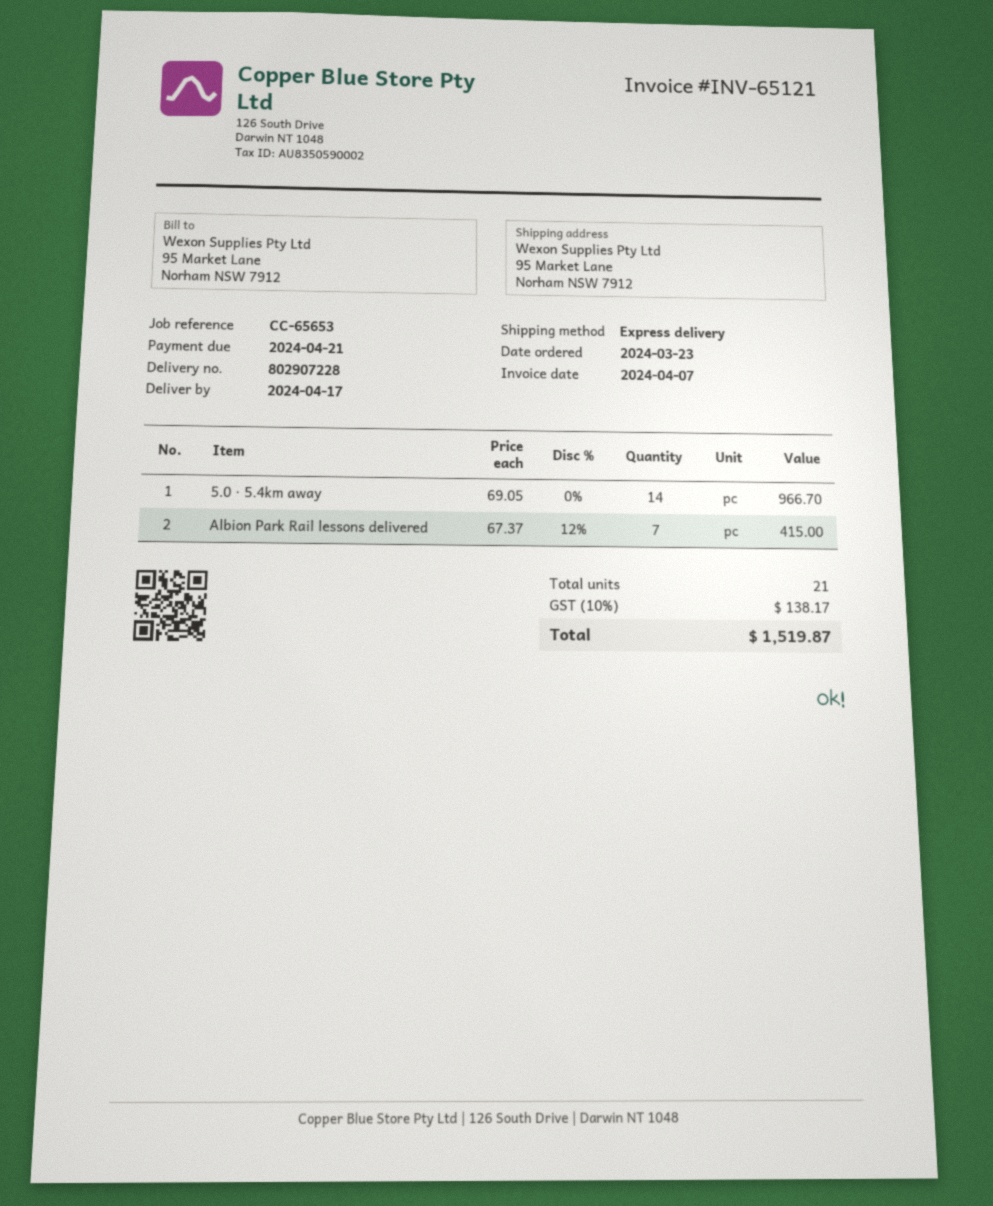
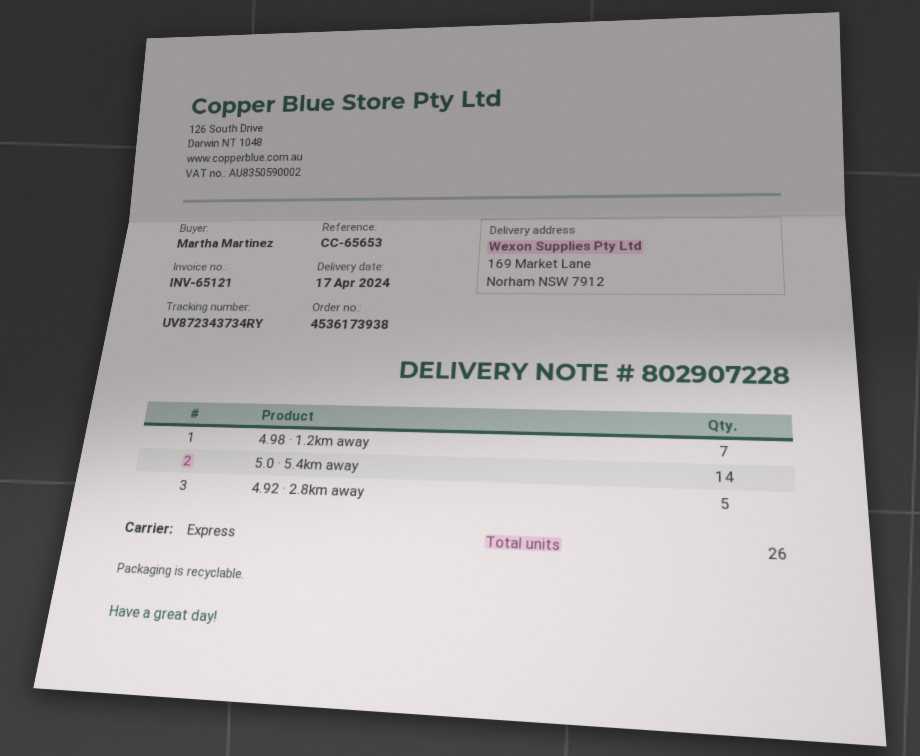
ship to: 95 Market Lane, Norham NSW 7912 -> 169 Market Lane, Norham NSW 7912
Albion Park Rail lessons delivered: 7 -> none
4.98 · 1.2km away: none -> 7
4.92 · 2.8km away: none -> 5
total quantity: 21 -> 26

